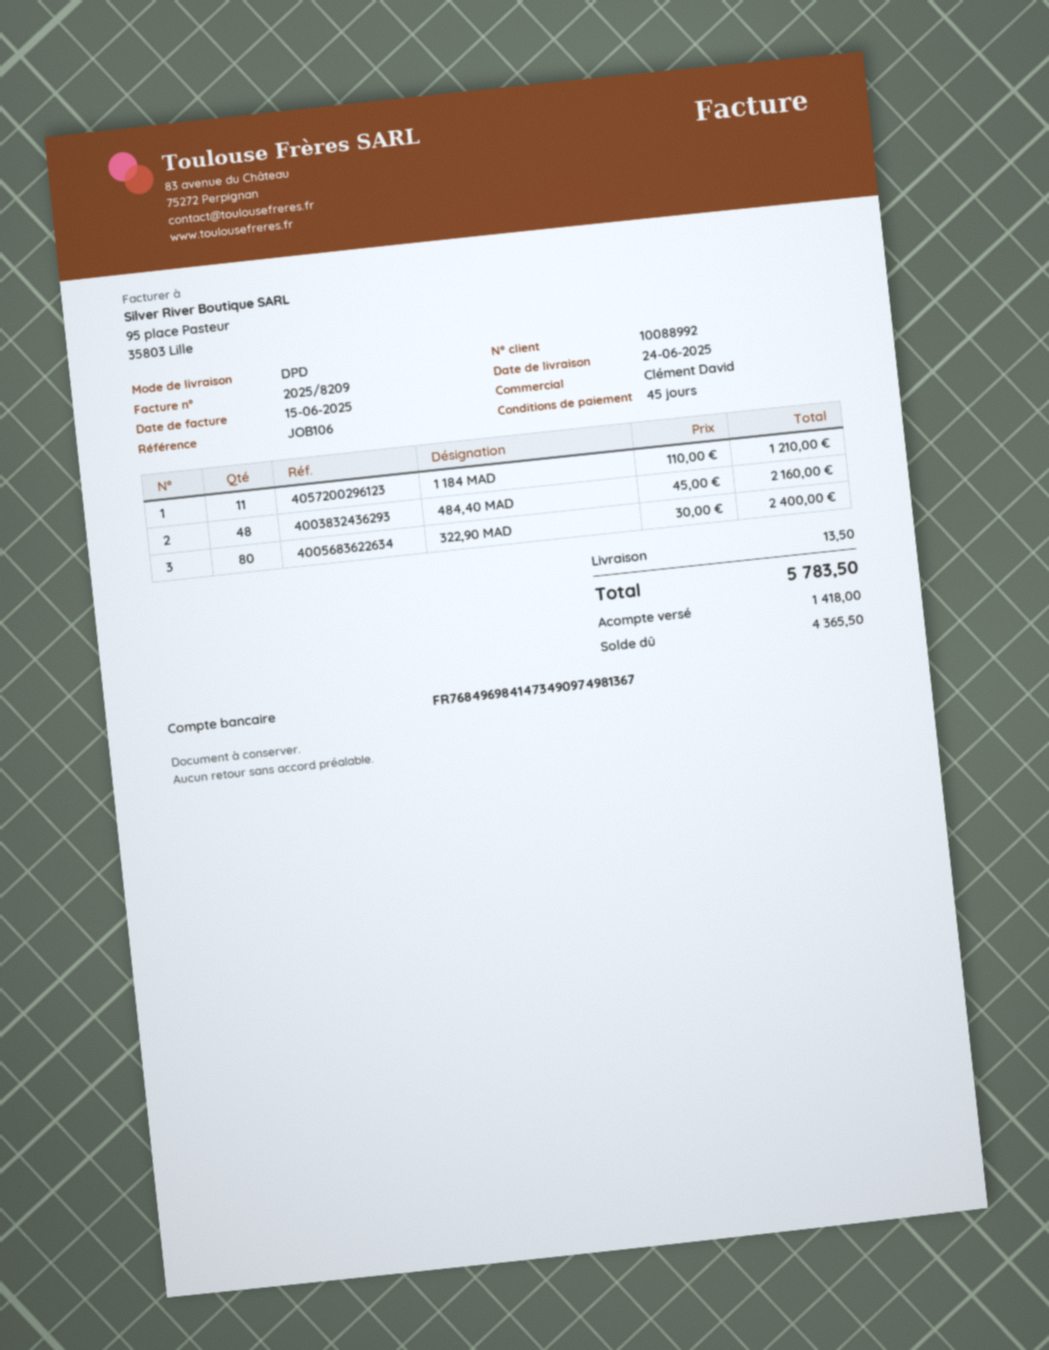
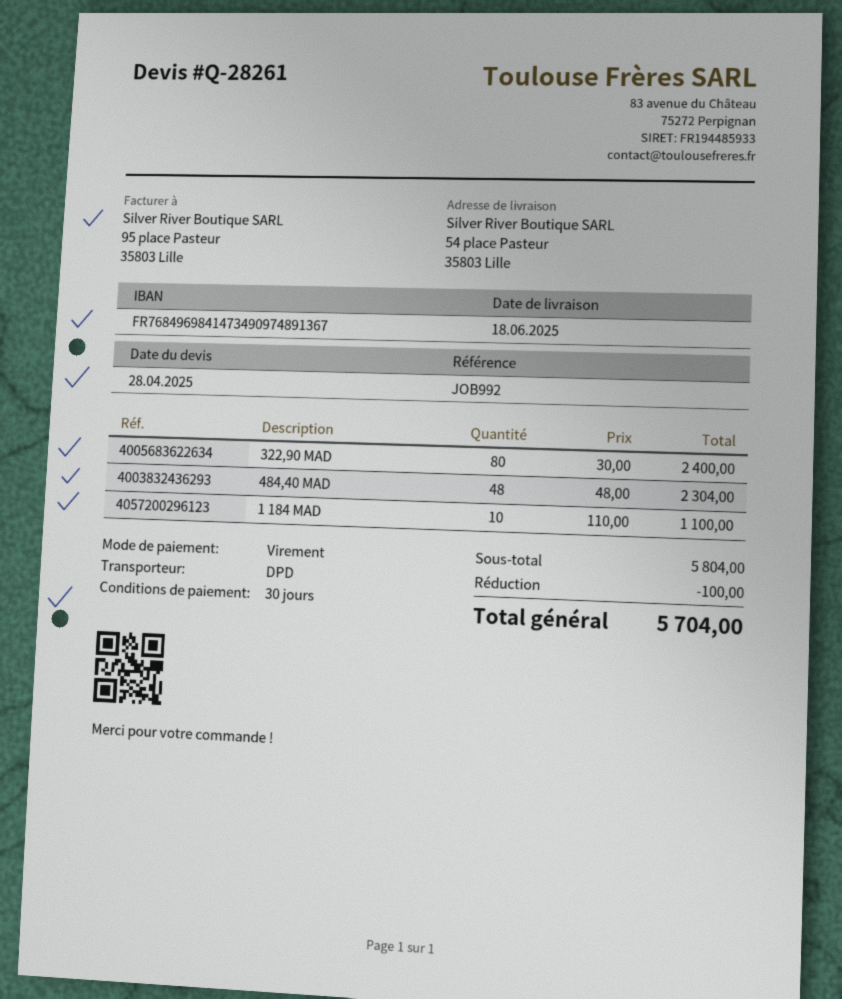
delivery date: 2025-06-24 -> 2025-06-18
payment terms: 45 days -> 30 days
reference: JOB106 -> JOB992
bank account: FR7684969841473490974981367 -> FR7684969841473490974891367
1 184 MAD: 11 x 110.00 = 1210.00 -> 10 x 110.00 = 1100.00
484,40 MAD: 48 x 45.00 = 2160.00 -> 48 x 48.00 = 2304.00
discount: none -> 100.00
shipping: 13.50 -> none
total: 5783.50 -> 5704.00

